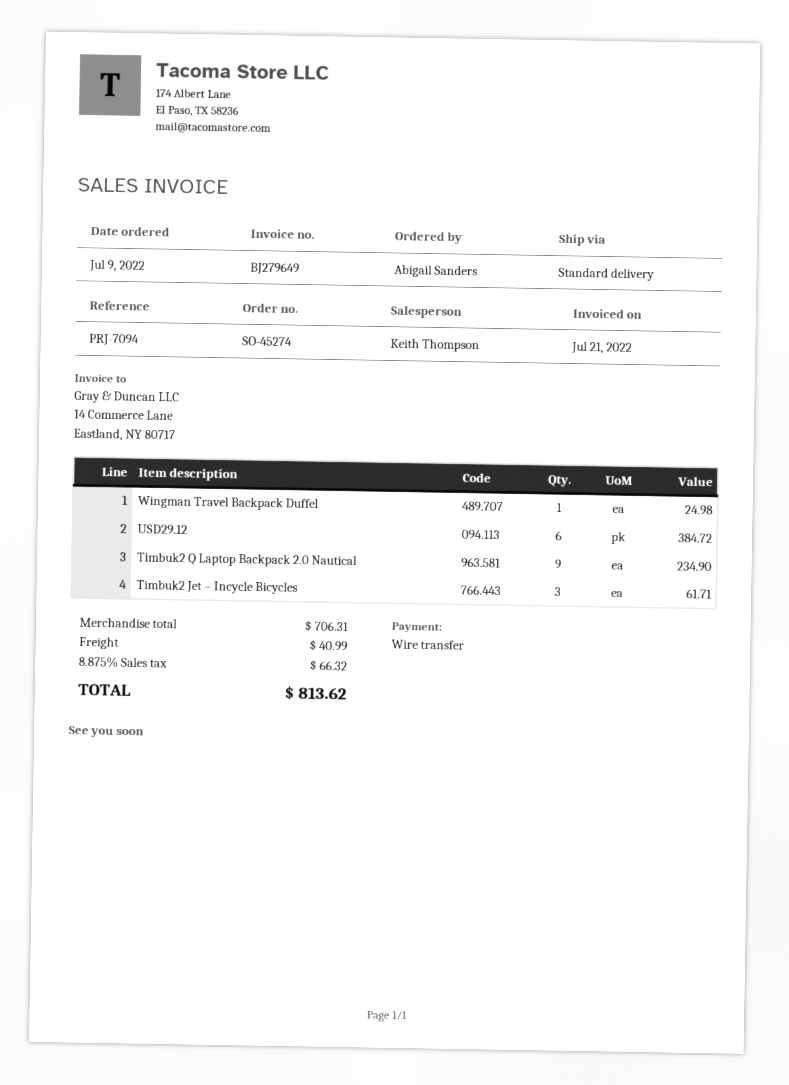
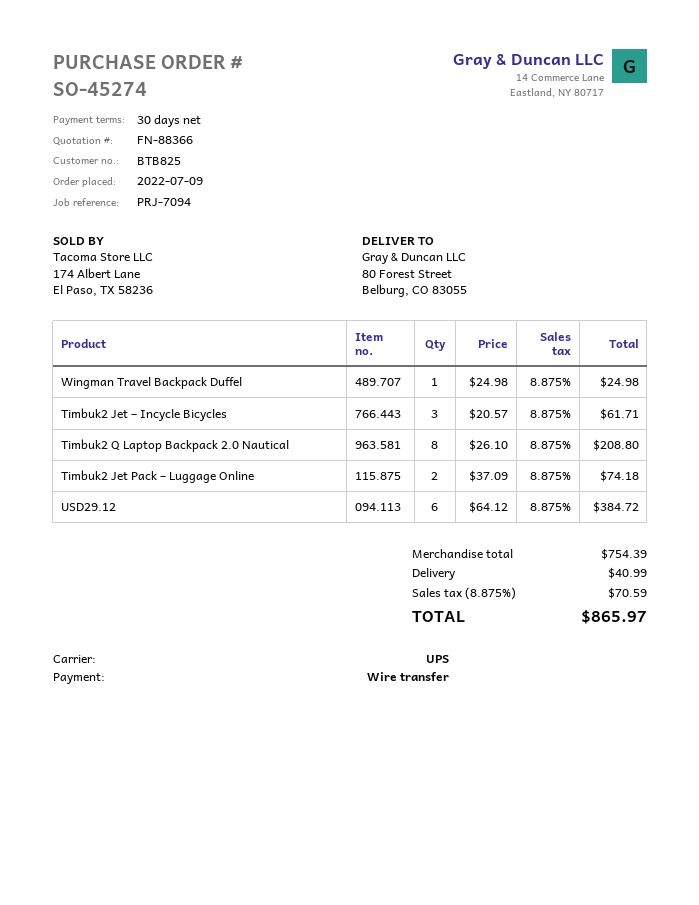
shipping method: standard -> UPS
Timbuk2 Q Laptop Backpack 2.0 Nautical: 9 for 234.90 -> 8 for 208.80
Timbuk2 Jet Pack – Luggage Online: none -> 2 for 74.18
subtotal: 706.31 -> 754.39
tax: 8.875% = 66.32 -> 8.875% = 70.59
total: 813.62 -> 865.97

